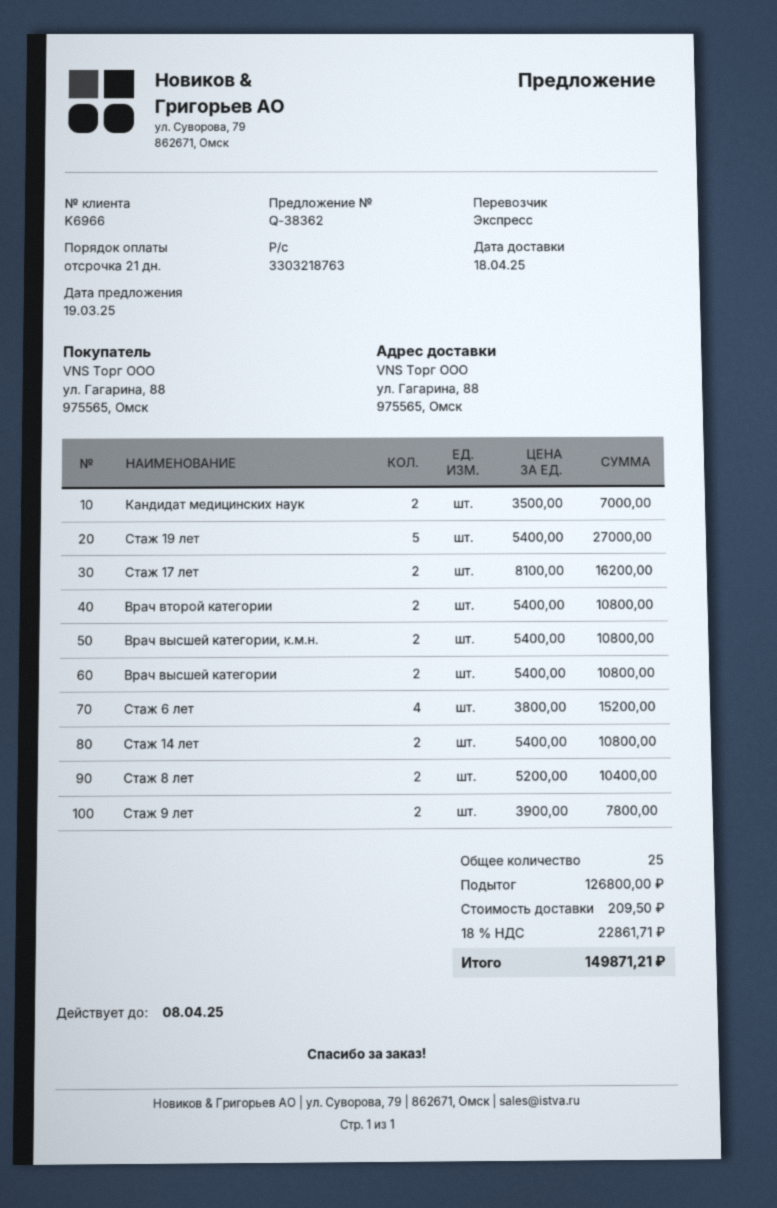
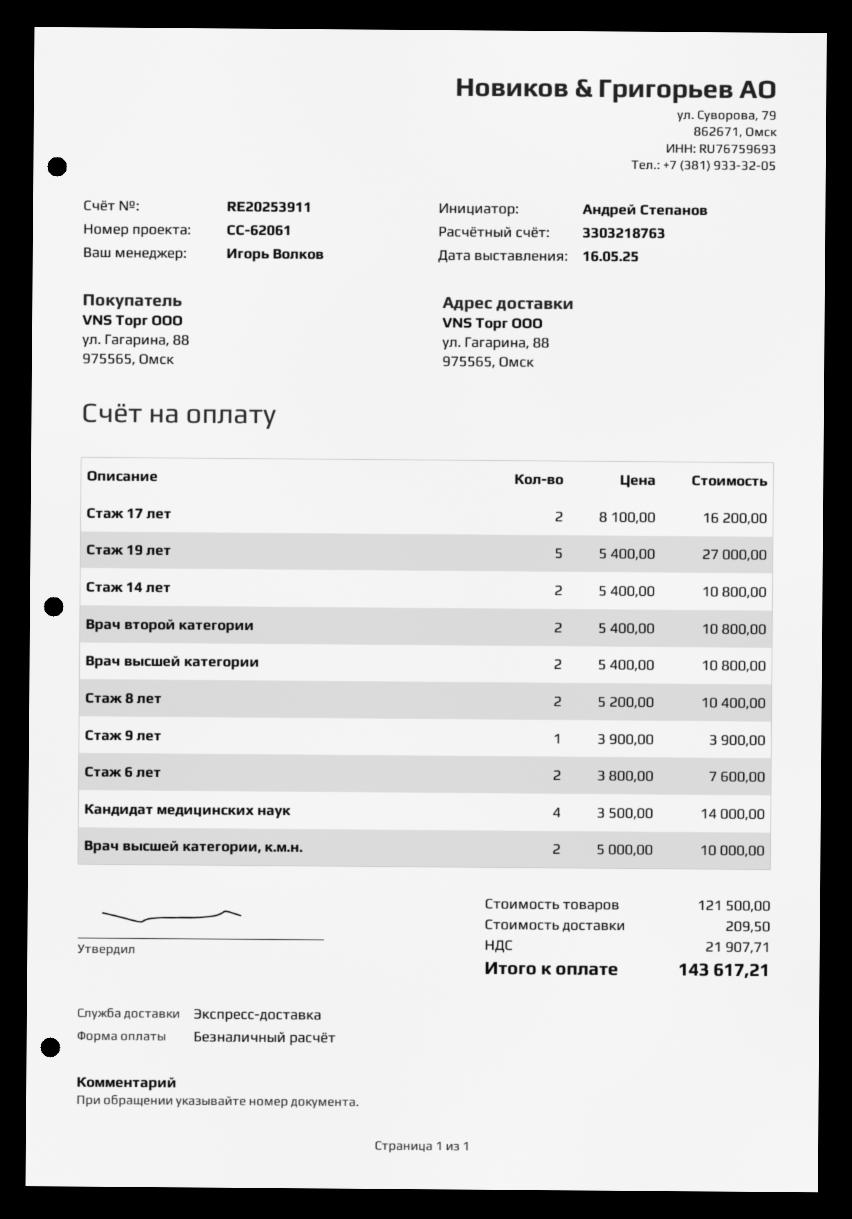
Кандидат медицинских наук: 2 x 3500.00 = 7000.00 -> 4 x 3500.00 = 14000.00
Врач высшей категории, к.м.н.: 2 x 5400.00 = 10800.00 -> 2 x 5000.00 = 10000.00
Стаж 6 лет: 4 x 3800.00 = 15200.00 -> 2 x 3800.00 = 7600.00
Стаж 9 лет: 2 x 3900.00 = 7800.00 -> 1 x 3900.00 = 3900.00
subtotal: 126800.00 -> 121500.00
tax: 22861.71 -> 21907.71
total: 149871.21 -> 143617.21

